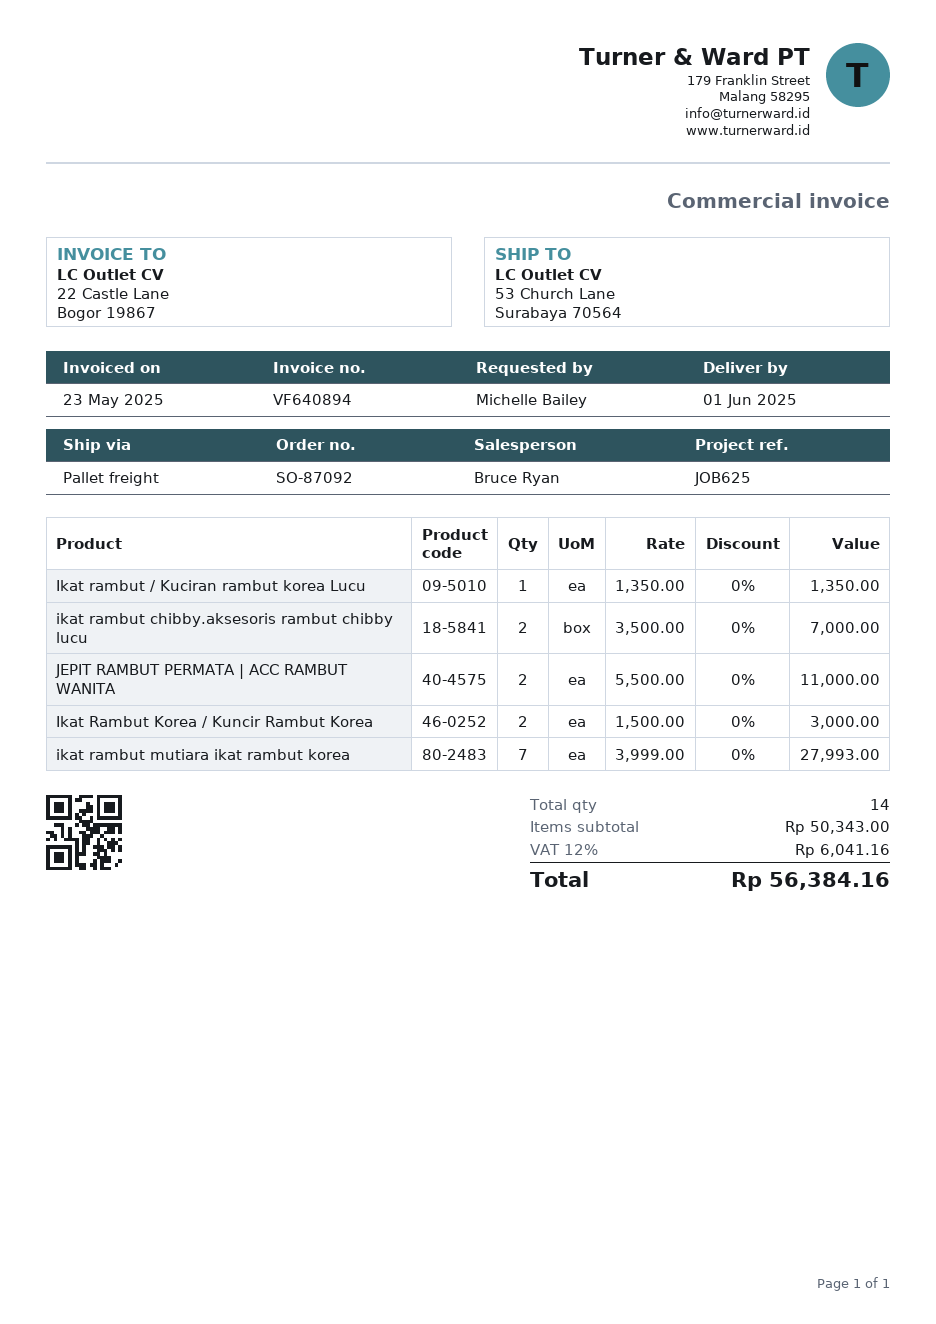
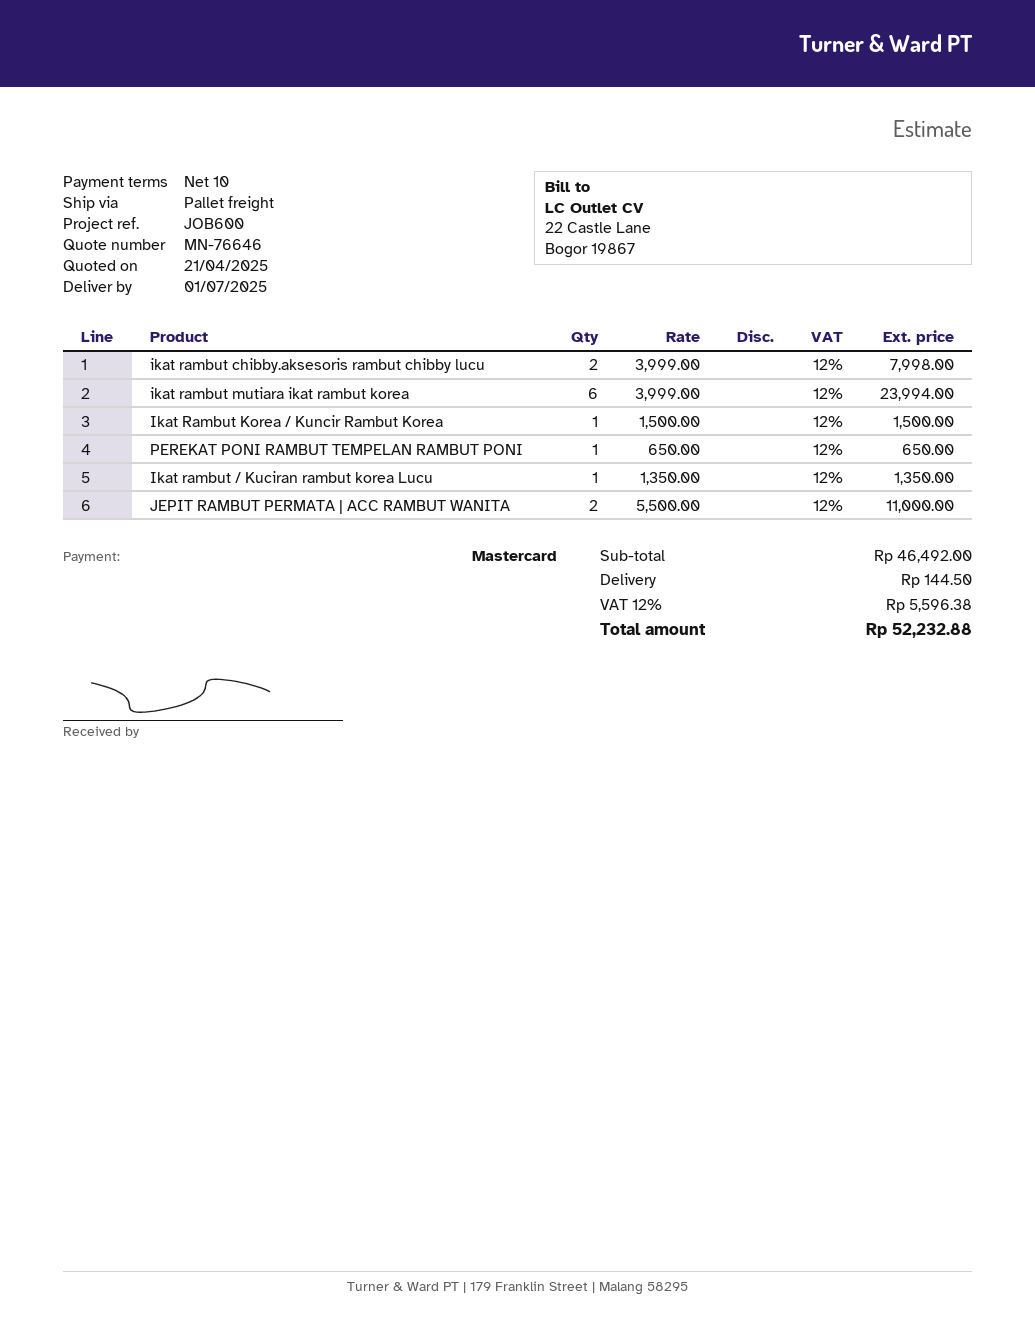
delivery date: 2025-06-01 -> 2025-07-01
reference: JOB625 -> JOB600
ikat rambut chibby.aksesoris rambut chibby lucu: 2 x 3500.00 = 7000.00 -> 2 x 3999.00 = 7998.00
Ikat Rambut Korea / Kuncir Rambut Korea: 2 x 1500.00 = 3000.00 -> 1 x 1500.00 = 1500.00
ikat rambut mutiara ikat rambut korea: 7 x 3999.00 = 27993.00 -> 6 x 3999.00 = 23994.00
PEREKAT PONI RAMBUT TEMPELAN RAMBUT PONI: none -> 1 x 650.00 = 650.00
subtotal: 50343.00 -> 46492.00
shipping: none -> 144.50
tax: 12% = 6041.16 -> 12% = 5596.38
total: 56384.16 -> 52232.88

